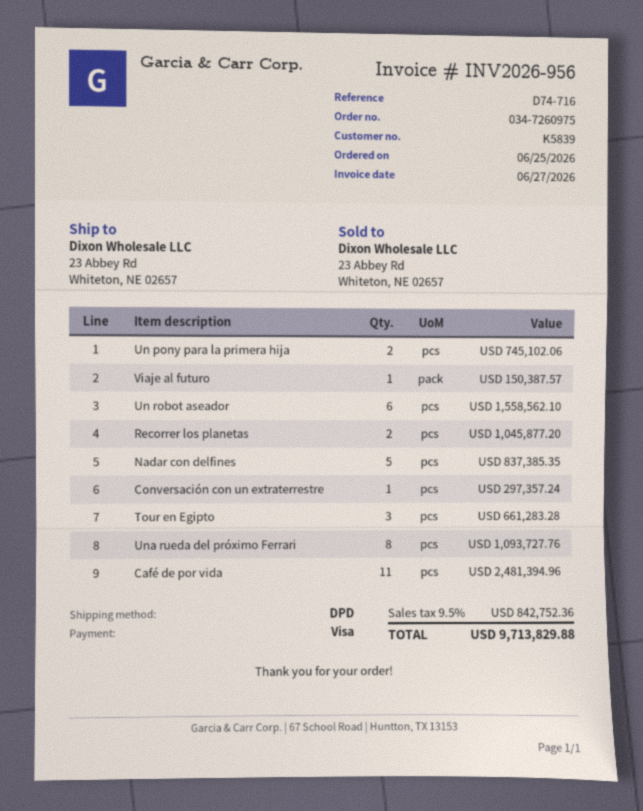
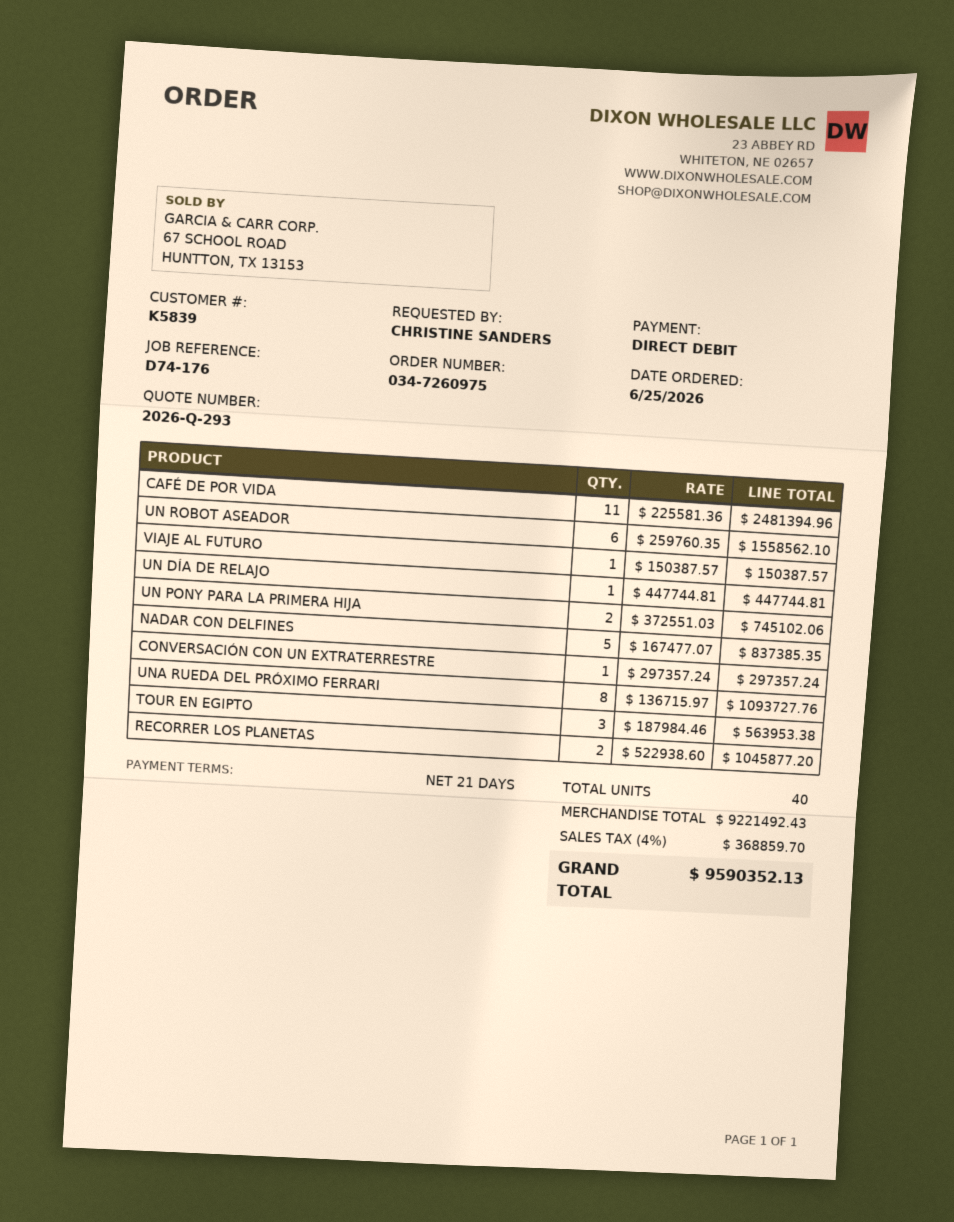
reference: D74-716 -> D74-176
payment method: Visa -> direct debit
Tour en Egipto: 3 for 661283.28 -> 3 for 563953.38
UN DÍA DE RELAJO: none -> 1 for 447744.81
tax: 9.5% = 842752.36 -> 4% = 368859.70
total: 9713829.88 -> 9590352.13

